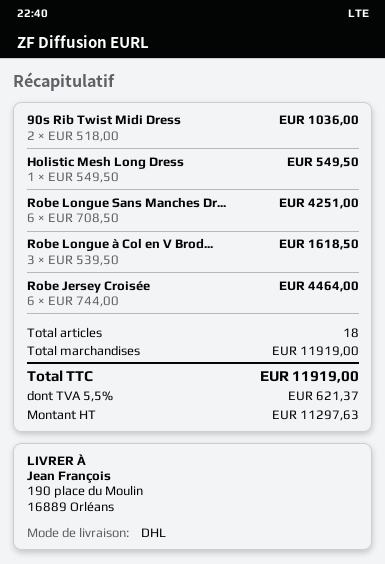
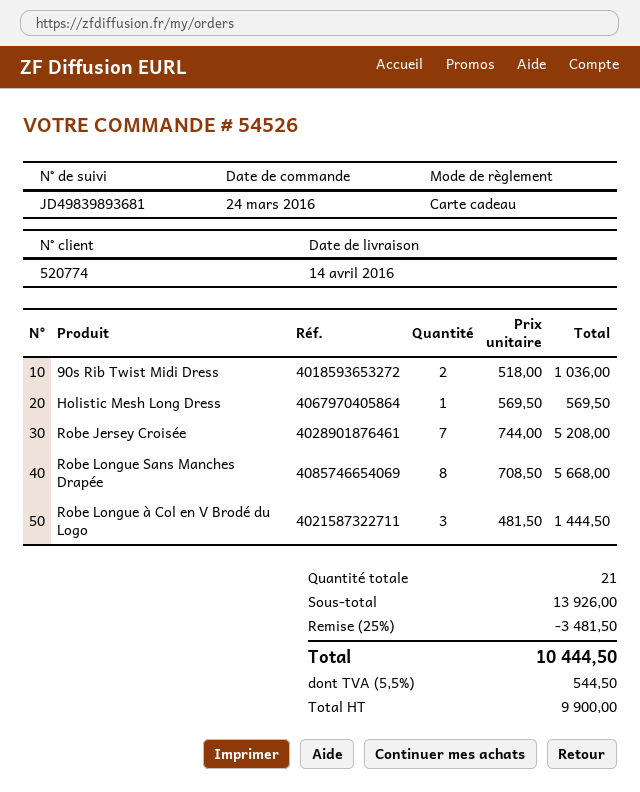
Holistic Mesh Long Dress: 1 x 549.50 = 549.50 -> 1 x 569.50 = 569.50
Robe Longue Sans Manches Dr...: 6 x 708.50 = 4251.00 -> 8 x 708.50 = 5668.00
Robe Longue à Col en V Brod...: 3 x 539.50 = 1618.50 -> 3 x 481.50 = 1444.50
Robe Jersey Croisée: 6 x 744.00 = 4464.00 -> 7 x 744.00 = 5208.00
total quantity: 18 -> 21
subtotal: 11919.00 -> 13926.00
discount: none -> 25% = 3481.50
net: 11297.63 -> 9900.00
tax: 5.5% = 621.37 -> 5.5% = 544.50
total: 11919.00 -> 10444.50

